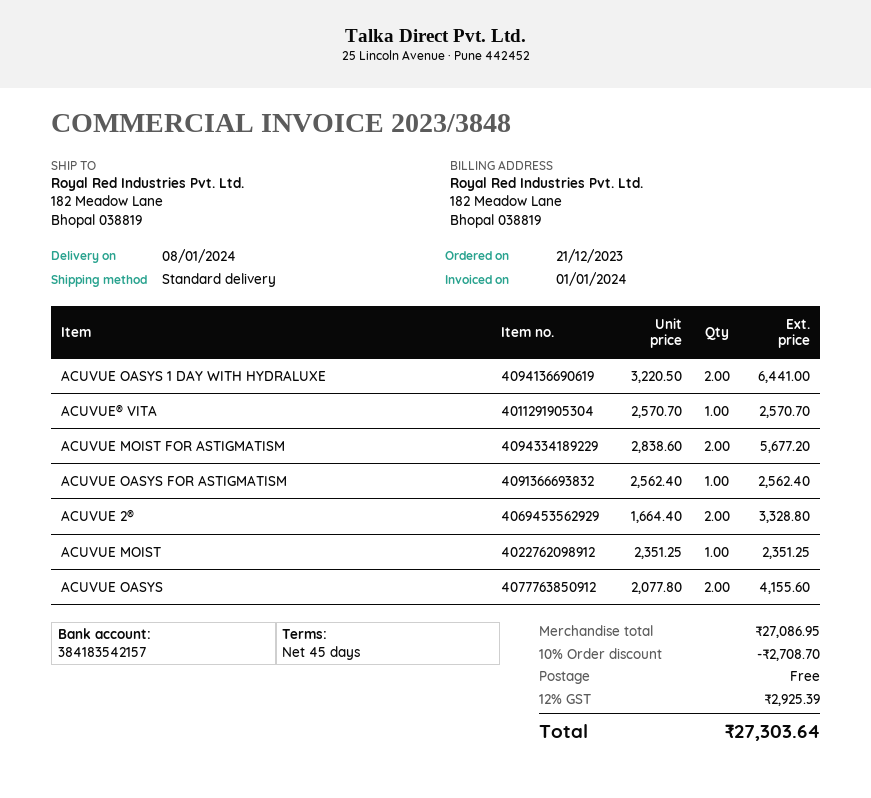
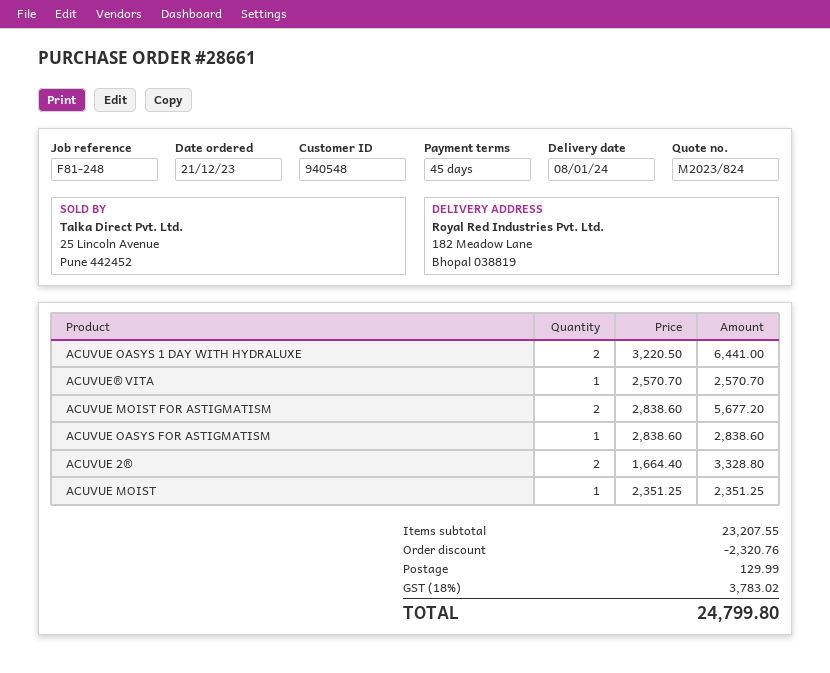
ACUVUE OASYS FOR ASTIGMATISM: 1 x 2562.40 = 2562.40 -> 1 x 2838.60 = 2838.60
ACUVUE OASYS: 2 x 2077.80 = 4155.60 -> none
subtotal: 27086.95 -> 23207.55
discount: 2708.70 -> 2320.76
shipping: 0.00 -> 129.99
tax: 12% = 2925.39 -> 18% = 3783.02
total: 27303.64 -> 24799.80

